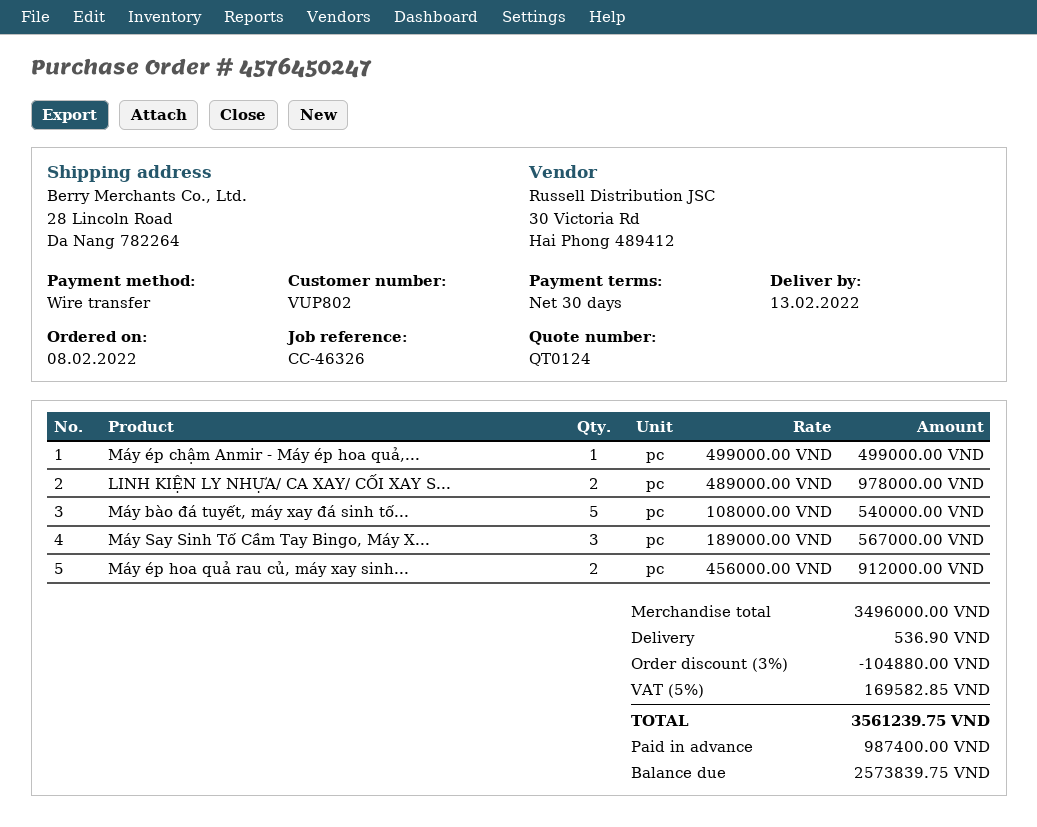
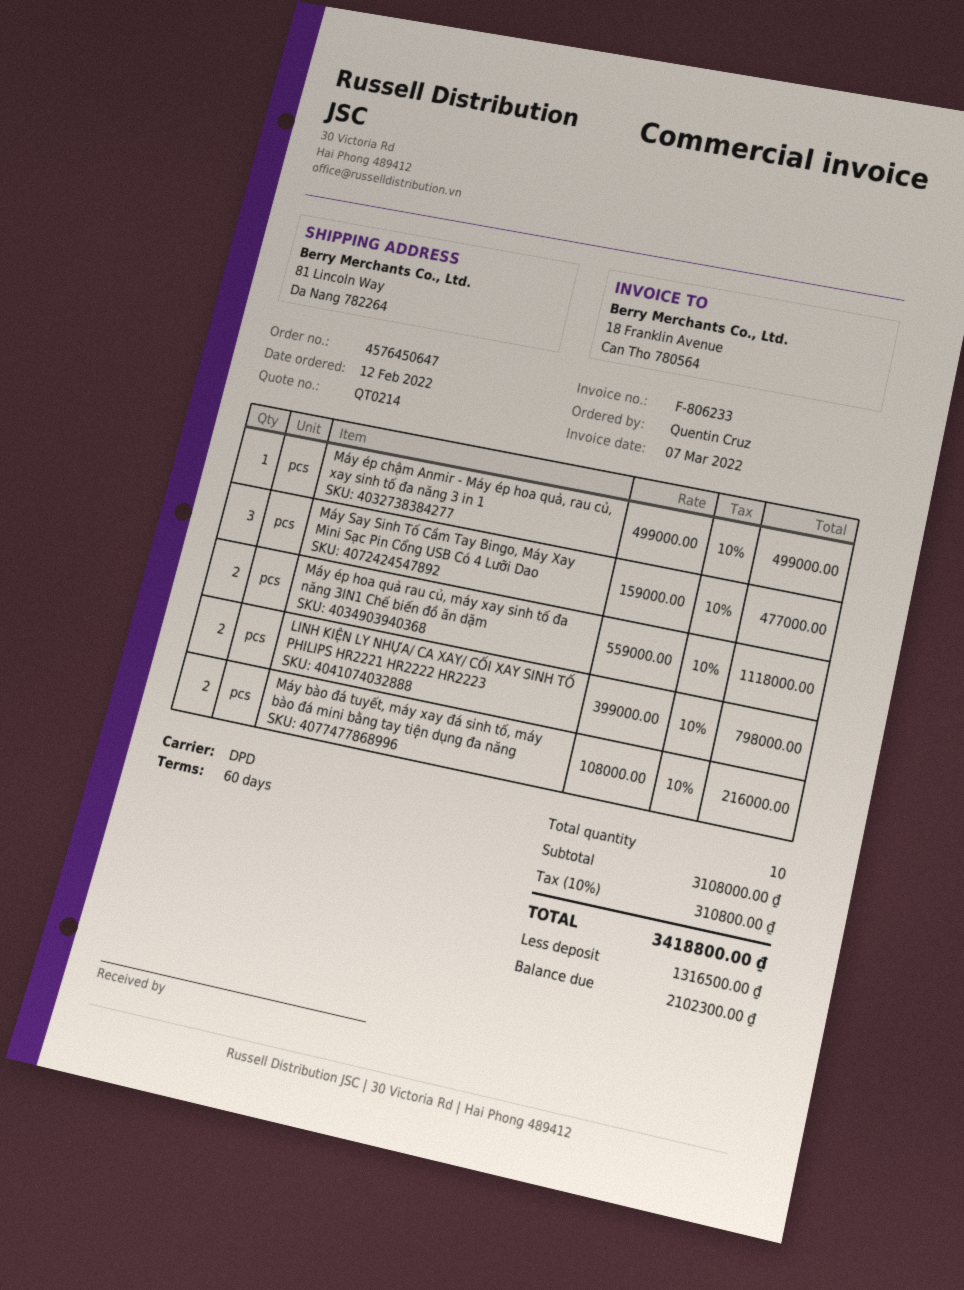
quote number: QT0124 -> QT0214
order number: 4576450247 -> 4576450647
order date: 2022-02-08 -> 2022-02-12
payment terms: 30 days -> 60 days
ship to: 28 Lincoln Road, Da Nang 782264 -> 81 Lincoln Way, Da Nang 782264
LINH KIỆN LY NHỰA/ CA XAY/ CỐI XAY S...: 2 x 489000.00 = 978000.00 -> 2 x 399000.00 = 798000.00
Máy bào đá tuyết, máy xay đá sinh tố...: 5 x 108000.00 = 540000.00 -> 2 x 108000.00 = 216000.00
Máy Say Sinh Tố Cầm Tay Bingo, Máy X...: 3 x 189000.00 = 567000.00 -> 3 x 159000.00 = 477000.00
Máy ép hoa quả rau củ, máy xay sinh...: 2 x 456000.00 = 912000.00 -> 2 x 559000.00 = 1118000.00
subtotal: 3496000.00 -> 3108000.00
discount: 3% = 104880.00 -> none
shipping: 536.90 -> none
tax: 5% = 169582.85 -> 10% = 310800.00
total: 3561239.75 -> 3418800.00
deposit: 987400.00 -> 1316500.00
balance: 2573839.75 -> 2102300.00

